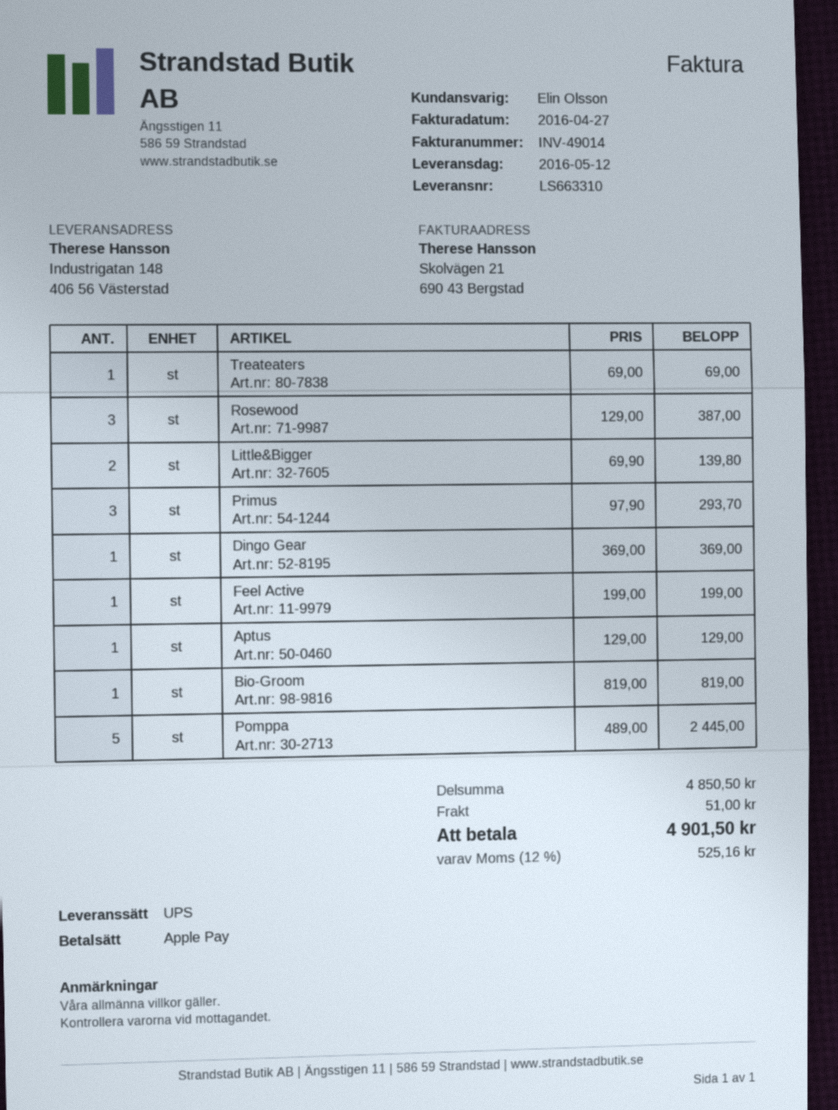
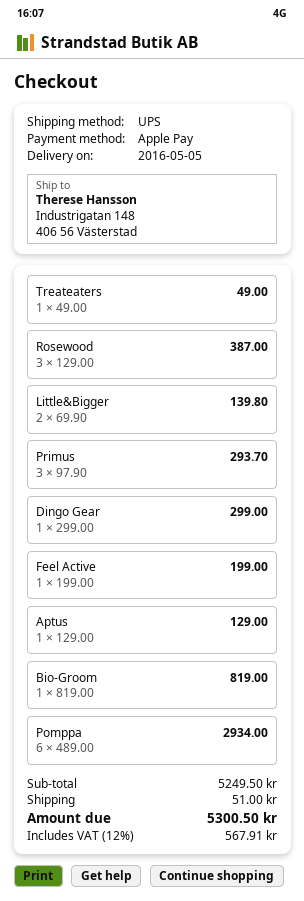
delivery date: 2016-05-12 -> 2016-05-05
Treateaters: 1 x 69.00 = 69.00 -> 1 x 49.00 = 49.00
Dingo Gear: 1 x 369.00 = 369.00 -> 1 x 299.00 = 299.00
Pomppa: 5 x 489.00 = 2445.00 -> 6 x 489.00 = 2934.00
subtotal: 4850.50 -> 5249.50
tax: 12% = 525.16 -> 12% = 567.91
total: 4901.50 -> 5300.50

